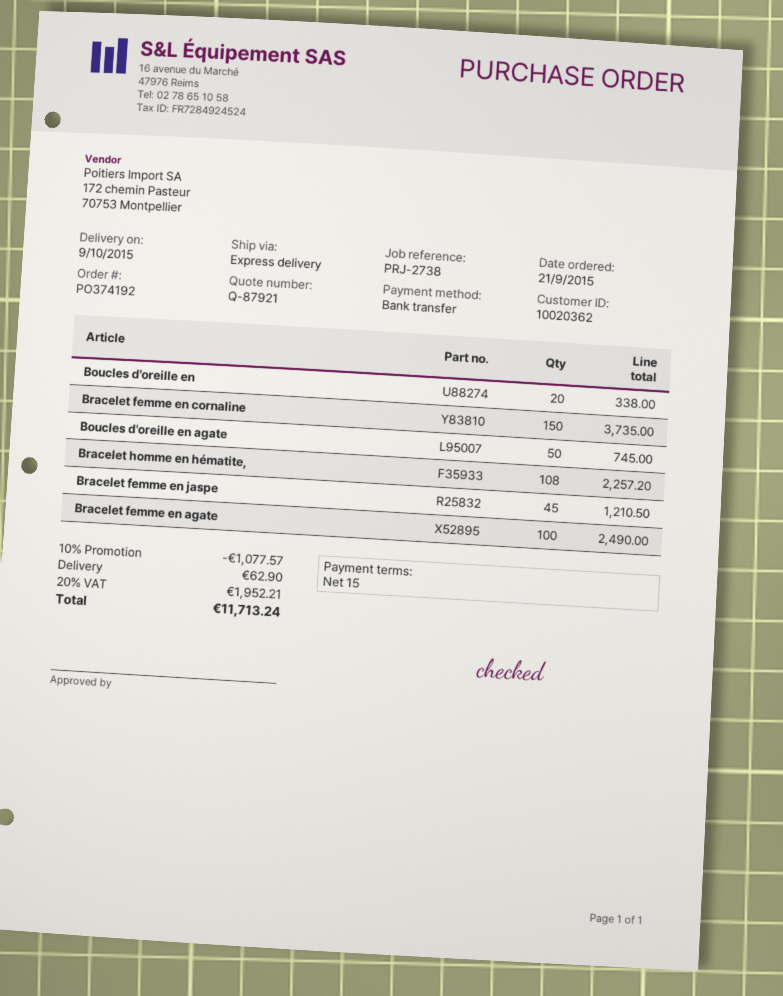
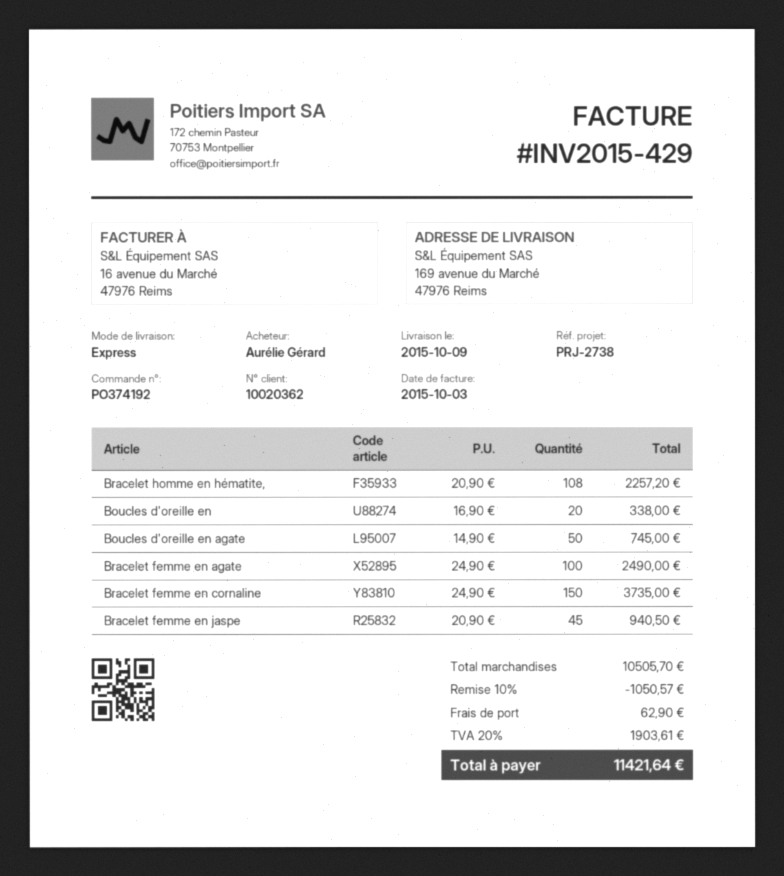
Bracelet femme en jaspe: 45 for 1210.50 -> 45 for 940.50
discount: 10% = 1077.57 -> 10% = 1050.57
tax: 20% = 1952.21 -> 20% = 1903.61
total: 11713.24 -> 11421.64

